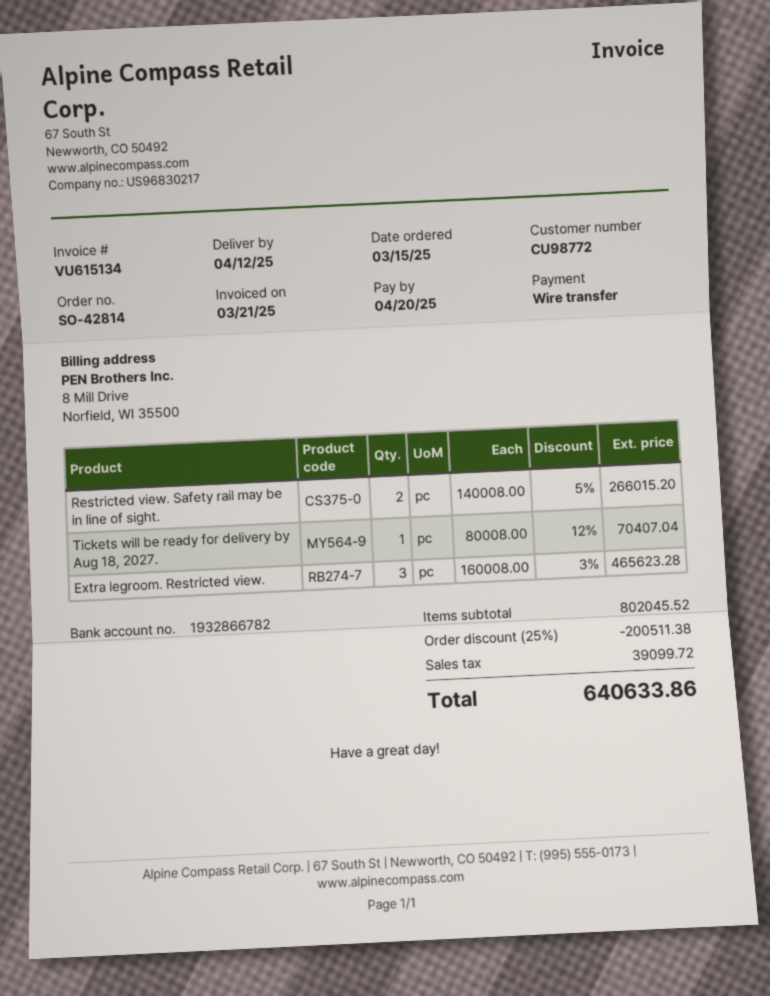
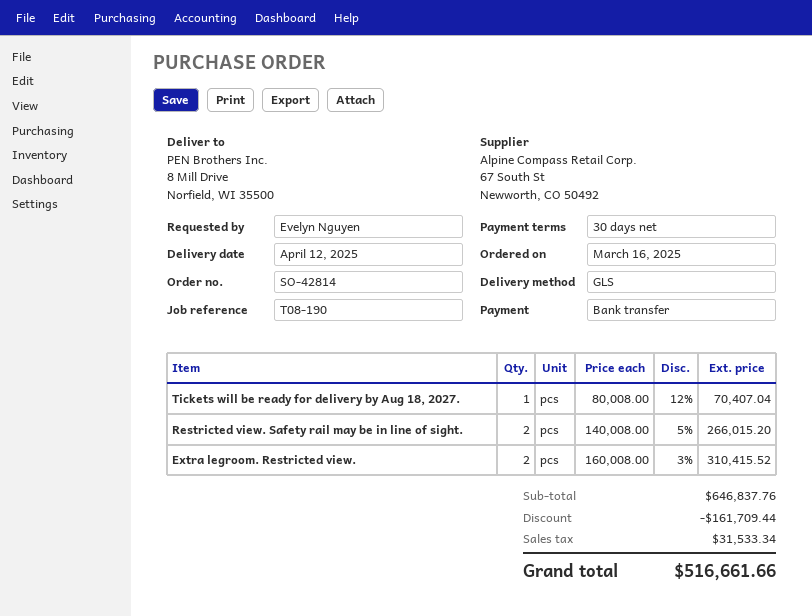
order date: 2025-03-15 -> 2025-03-16
Extra legroom. Restricted view.: 3 x 160008.00 - 3% = 465623.28 -> 2 x 160008.00 - 3% = 310415.52
subtotal: 802045.52 -> 646837.76
discount: 200511.38 -> 161709.44
tax: 39099.72 -> 31533.34
total: 640633.86 -> 516661.66

